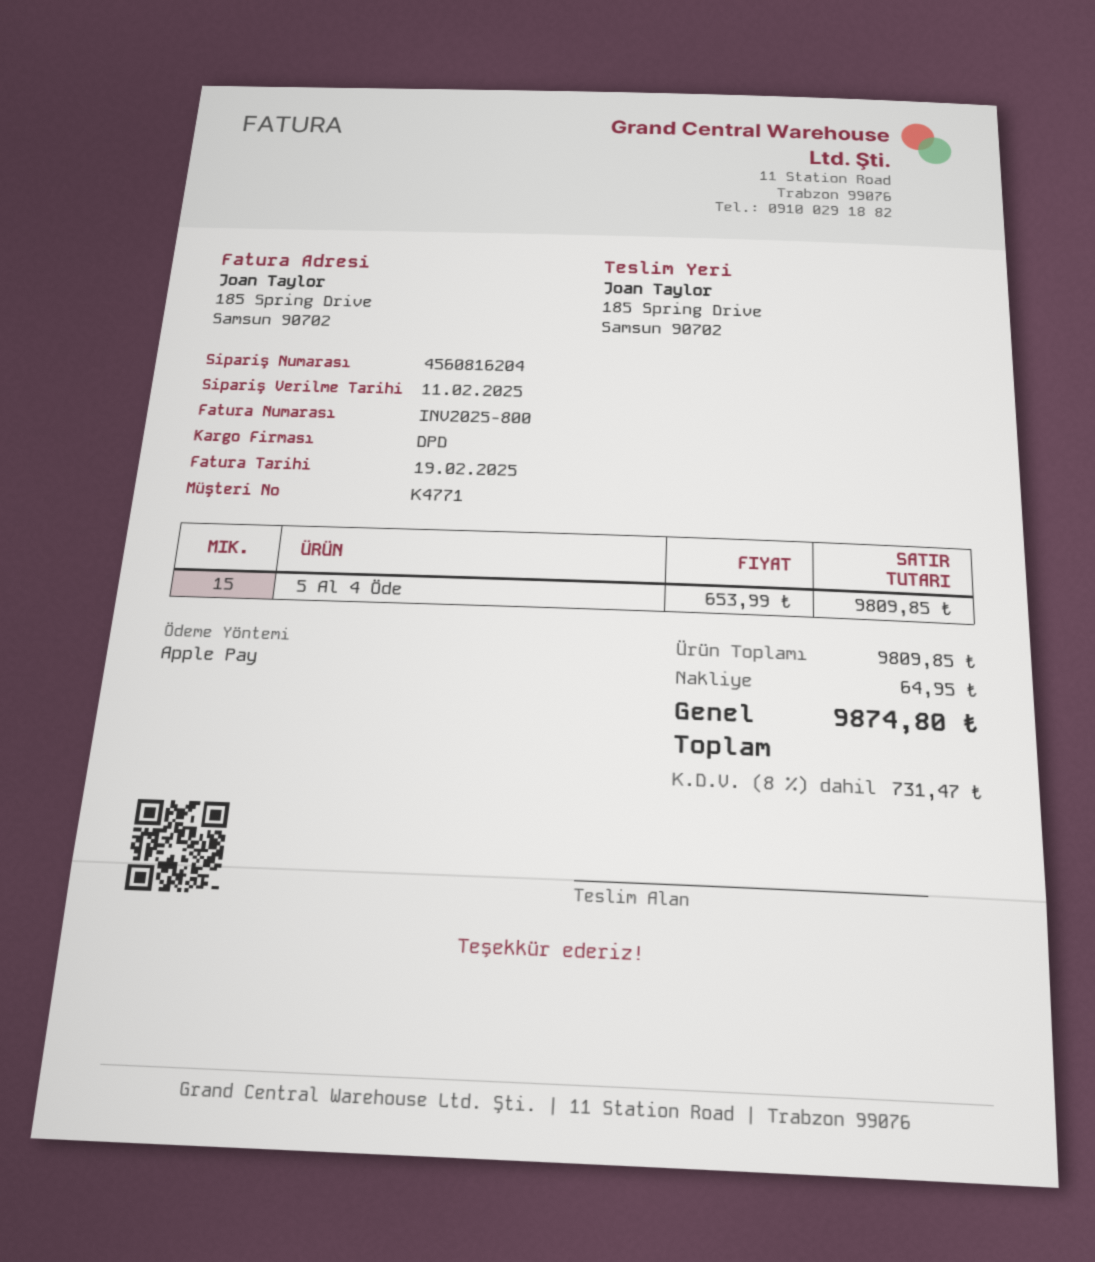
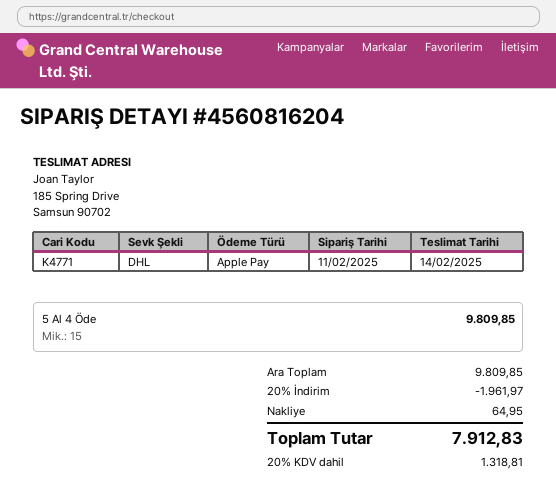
shipping method: DPD -> DHL
discount: none -> 20% = 1961.97
tax: 8% = 731.47 -> 20% = 1318.81
total: 9874.80 -> 7912.83

